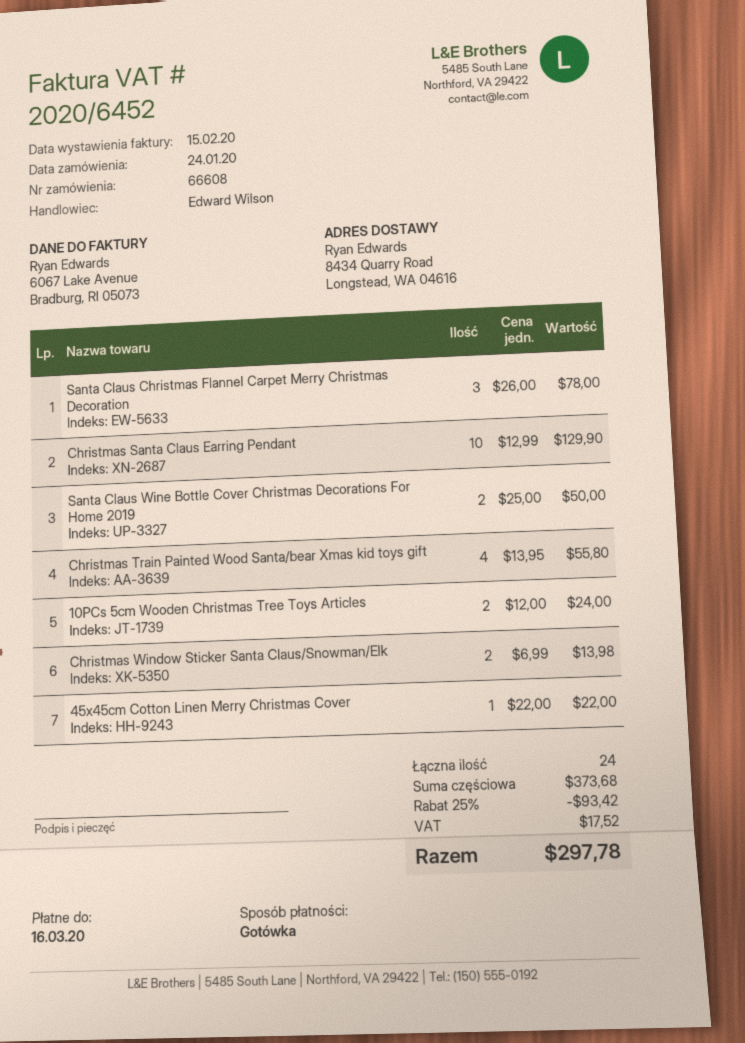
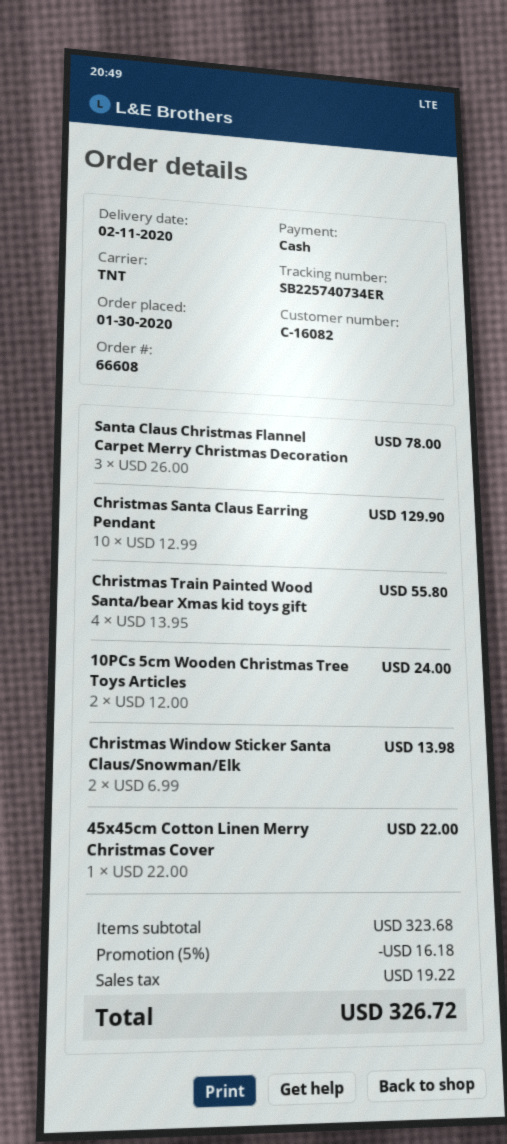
order date: 2020-01-24 -> 2020-01-30
Santa Claus Wine Bottle Cover Christmas Decorations For Home 2019: 2 x 25.00 = 50.00 -> none
subtotal: 373.68 -> 323.68
discount: 25% = 93.42 -> 5% = 16.18
tax: 17.52 -> 19.22
total: 297.78 -> 326.72

